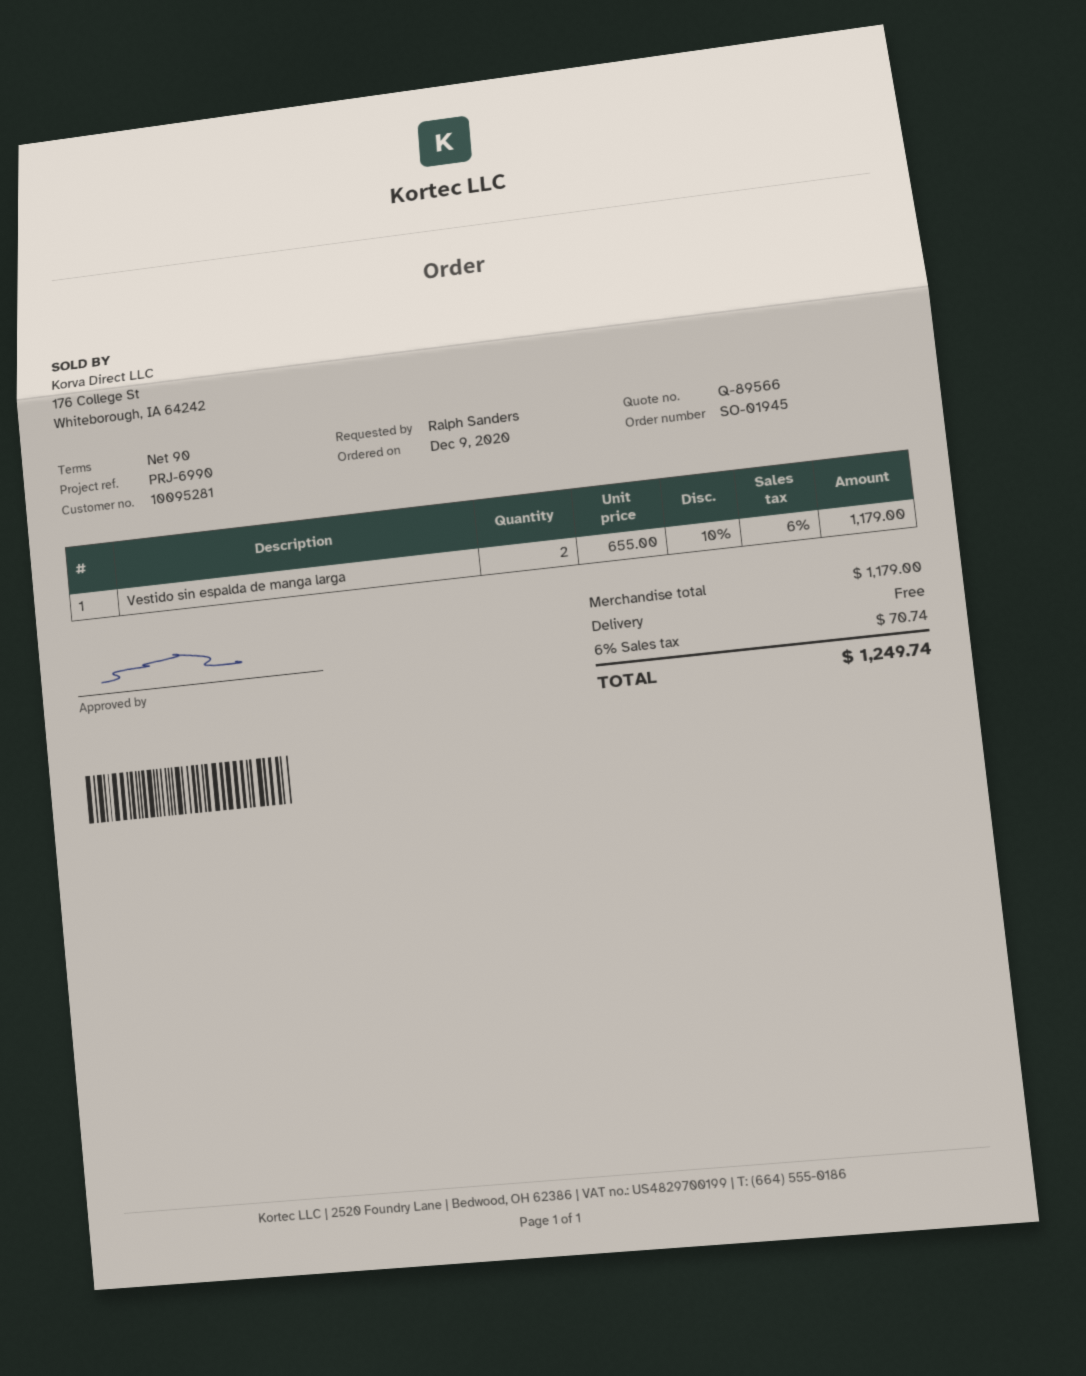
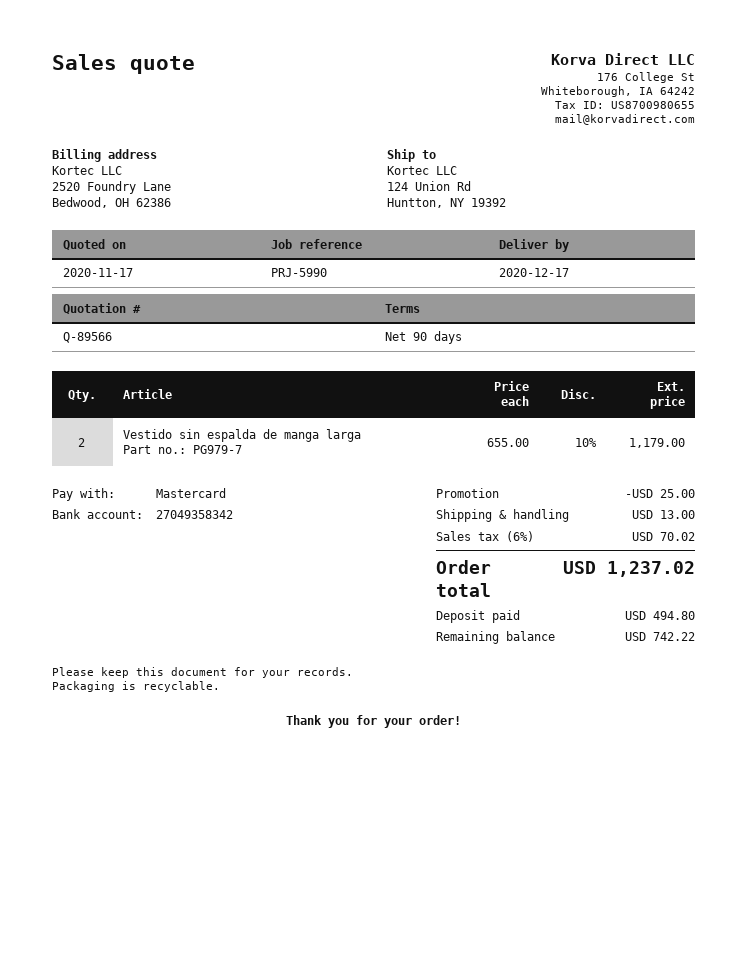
reference: PRJ-6990 -> PRJ-5990
discount: none -> 25.00
shipping: 0.00 -> 13.00
tax: 6% = 70.74 -> 6% = 70.02
total: 1249.74 -> 1237.02

